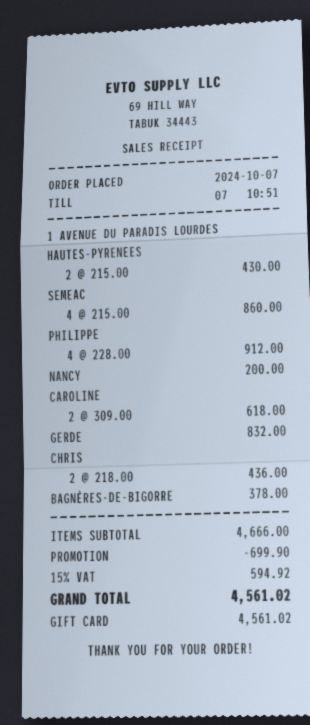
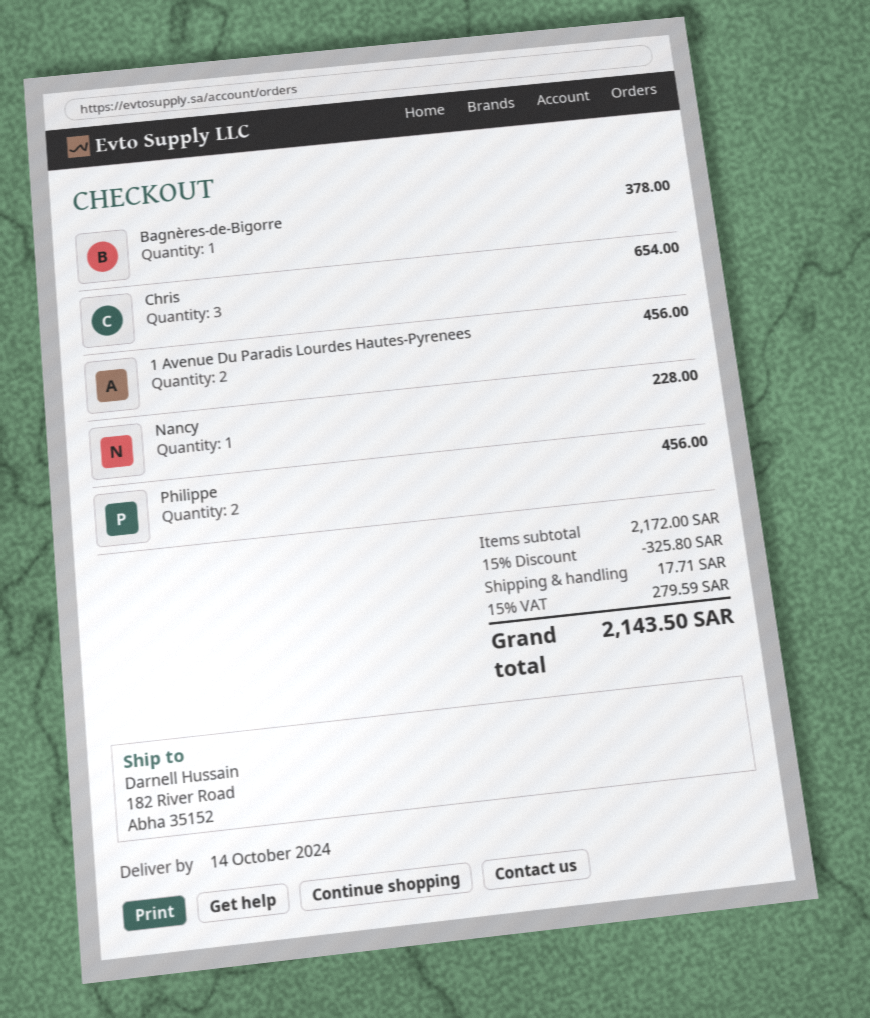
1 AVENUE DU PARADIS LOURDES HAUTES-PYRENEES: 2 for 430.00 -> 2 for 456.00
SEMEAC: 4 for 860.00 -> none
PHILIPPE: 4 for 912.00 -> 2 for 456.00
NANCY: 1 for 200.00 -> 1 for 228.00
CAROLINE: 2 for 618.00 -> none
GERDE: 1 for 832.00 -> none
CHRIS: 2 for 436.00 -> 3 for 654.00
subtotal: 4666.00 -> 2172.00
discount: 699.90 -> 325.80
shipping: none -> 17.71
tax: 15% = 594.92 -> 15% = 279.59
total: 4561.02 -> 2143.50

